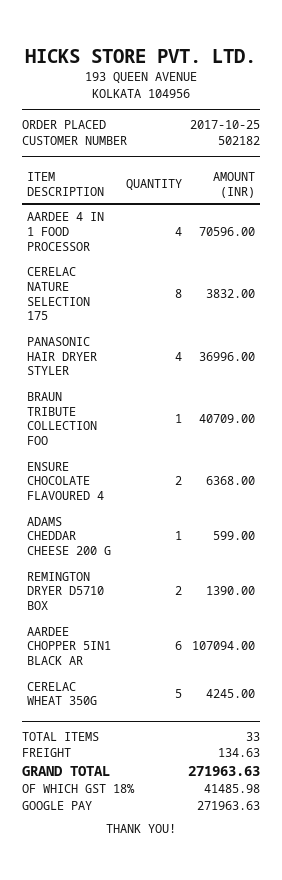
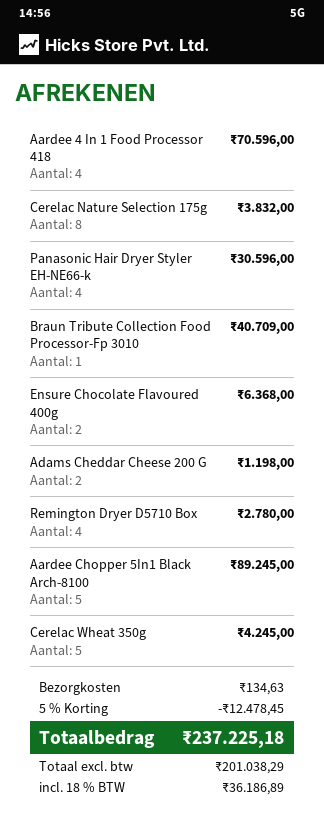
PANASONIC HAIR DRYER STYLER: 4 for 36996.00 -> 4 for 30596.00
ADAMS CHEDDAR CHEESE 200 G: 1 for 599.00 -> 2 for 1198.00
REMINGTON DRYER D5710 BOX: 2 for 1390.00 -> 4 for 2780.00
AARDEE CHOPPER 5IN1 BLACK AR: 6 for 107094.00 -> 5 for 89245.00
discount: none -> 5% = 12478.45
tax: 18% = 41485.98 -> 18% = 36186.89
total: 271963.63 -> 237225.18

